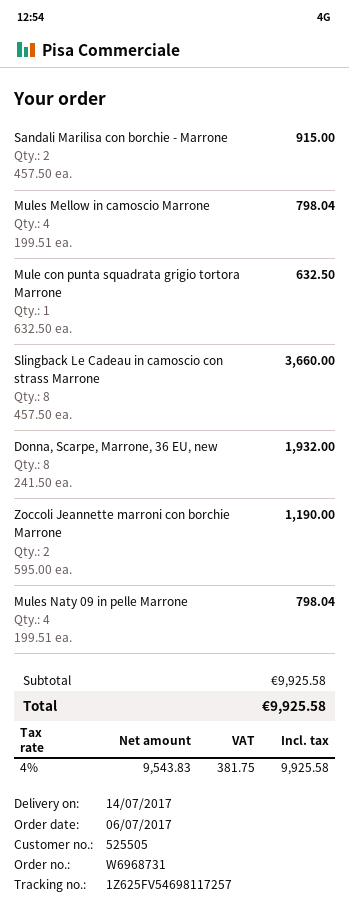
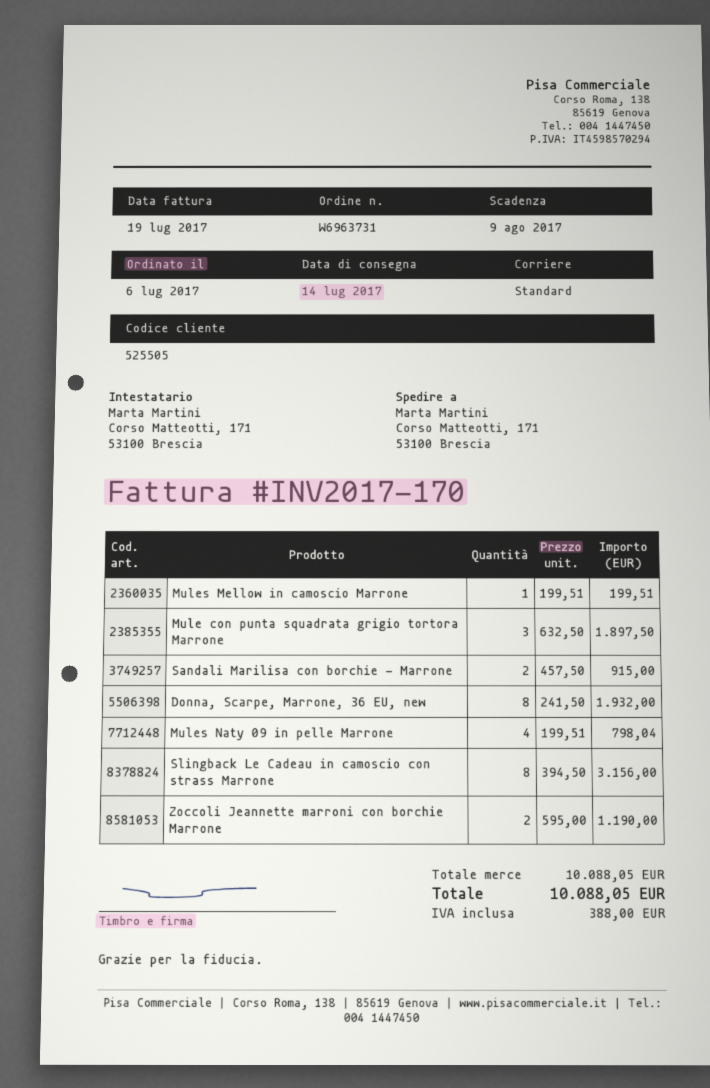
order number: W6968731 -> W6963731
Mules Mellow in camoscio Marrone: 4 x 199.51 = 798.04 -> 1 x 199.51 = 199.51
Mule con punta squadrata grigio tortora Marrone: 1 x 632.50 = 632.50 -> 3 x 632.50 = 1897.50
Slingback Le Cadeau in camoscio con strass Marrone: 8 x 457.50 = 3660.00 -> 8 x 394.50 = 3156.00
subtotal: 9925.58 -> 10088.05
tax: 381.75 -> 388.00
total: 9925.58 -> 10088.05

